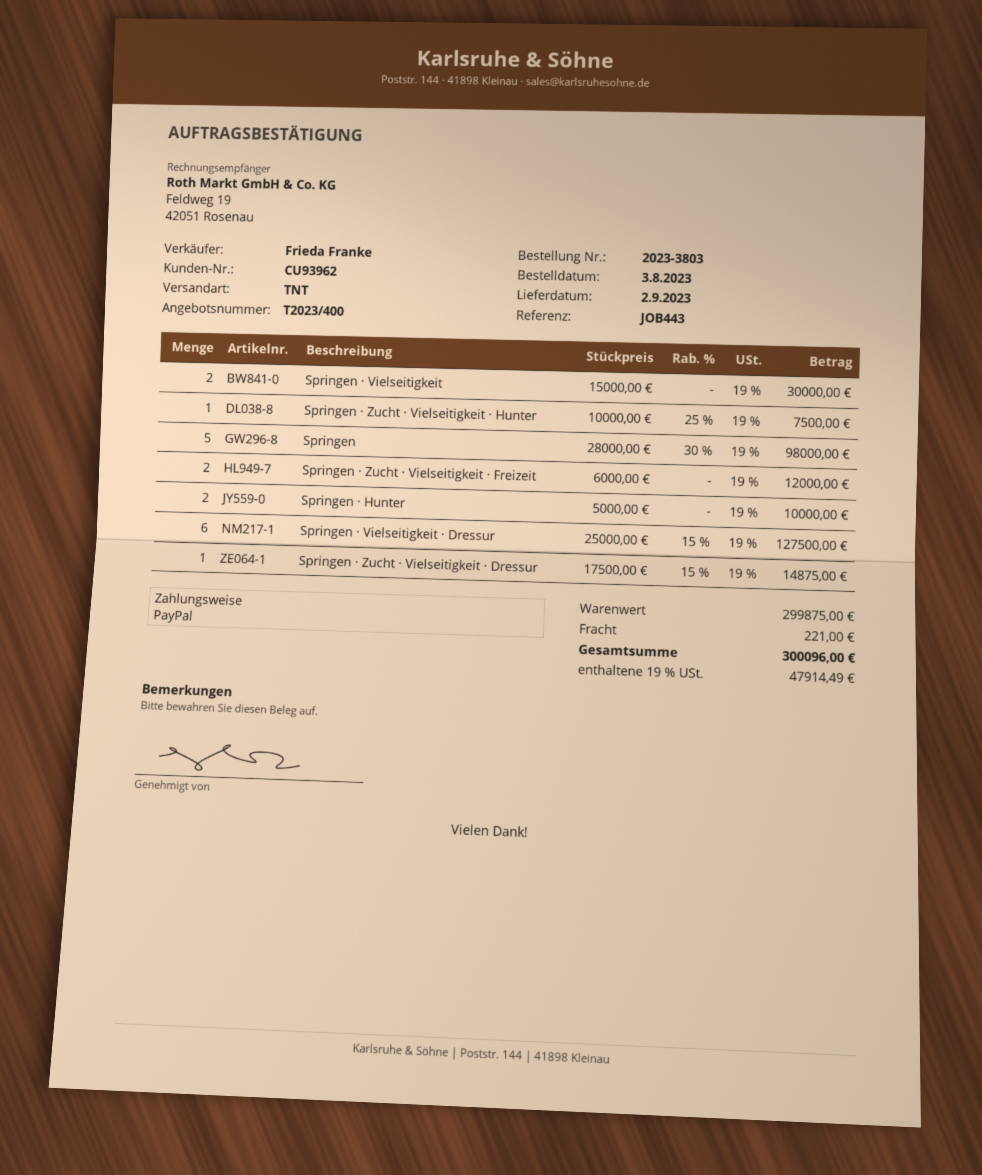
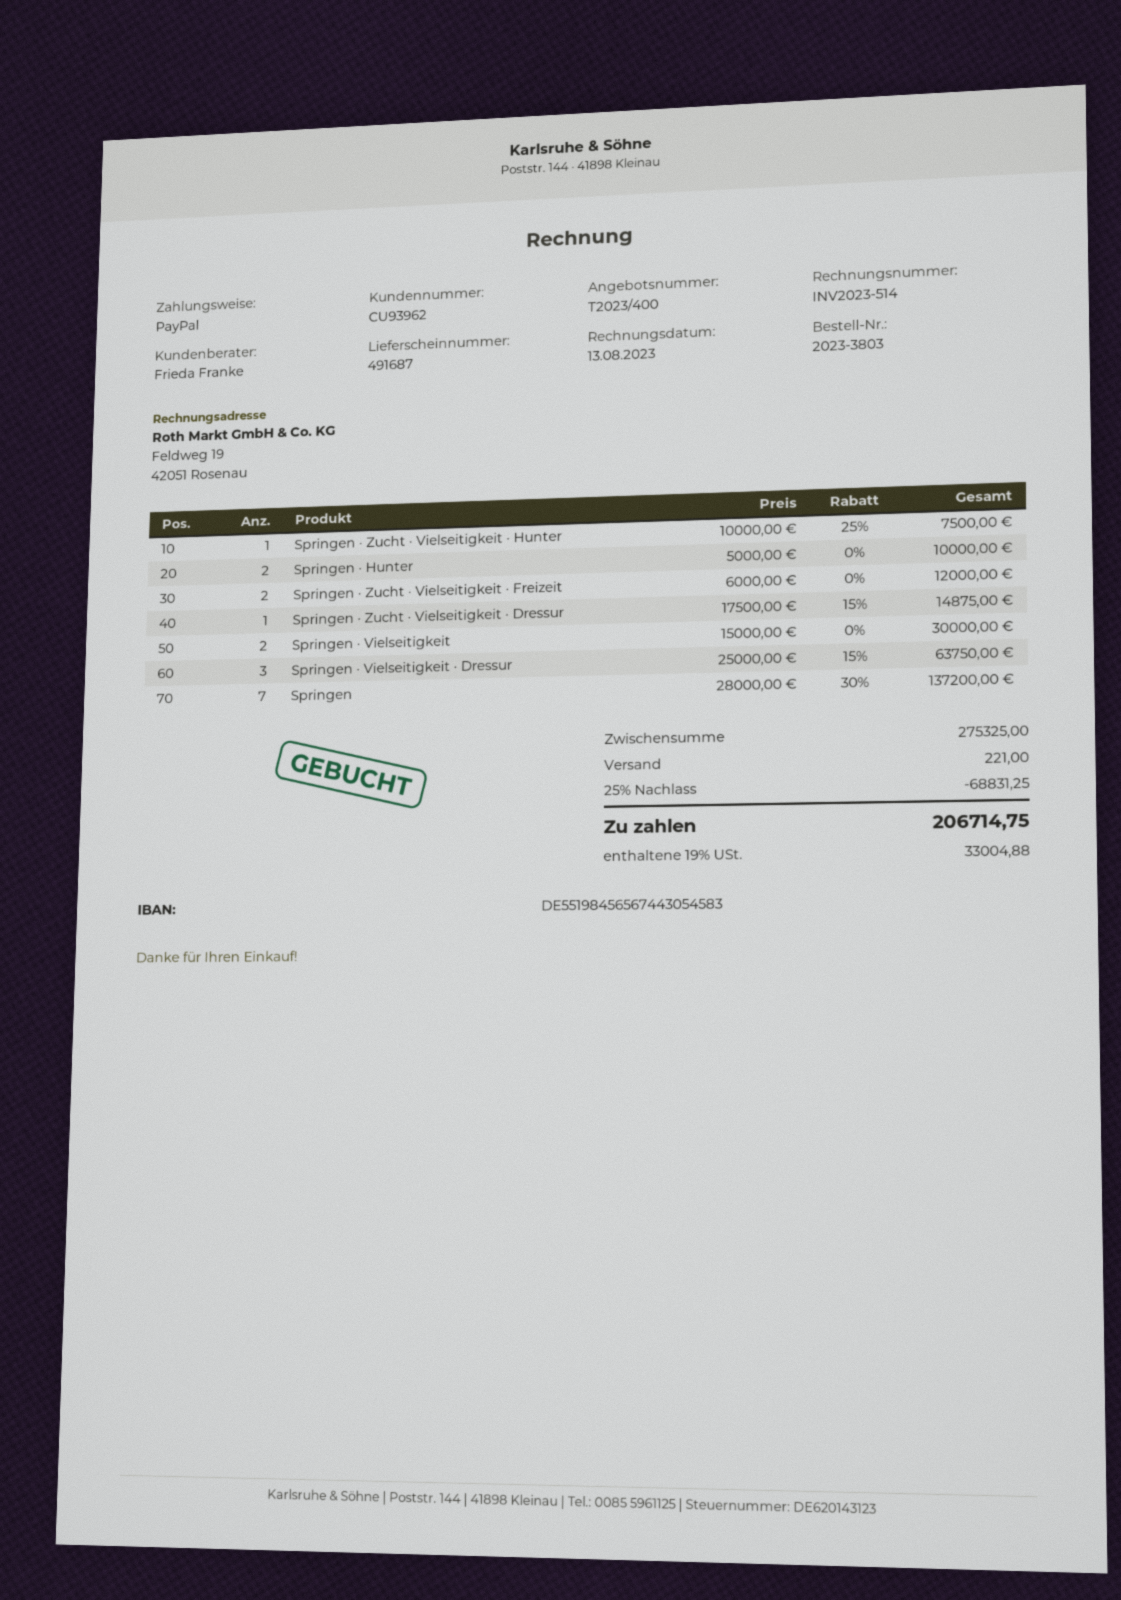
Springen: 5 x 28000.00 - 30% = 98000.00 -> 7 x 28000.00 - 30% = 137200.00
Springen · Vielseitigkeit · Dressur: 6 x 25000.00 - 15% = 127500.00 -> 3 x 25000.00 - 15% = 63750.00
subtotal: 299875.00 -> 275325.00
discount: none -> 25% = 68831.25
tax: 19% = 47914.49 -> 19% = 33004.88
total: 300096.00 -> 206714.75

